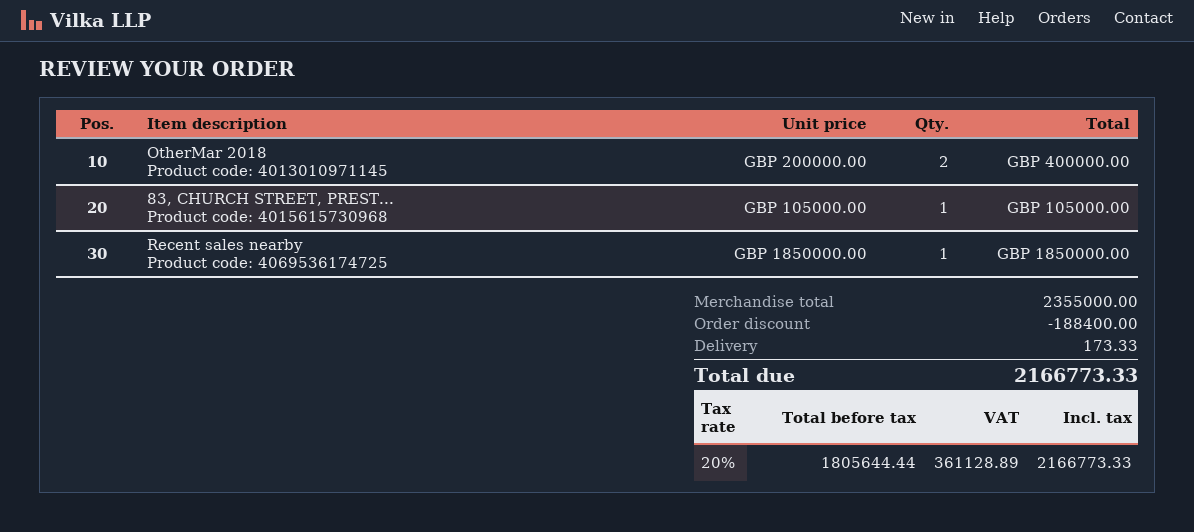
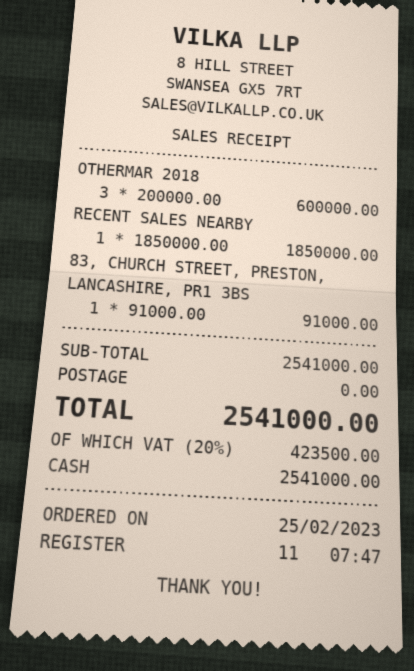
OtherMar 2018: 2 x 200000.00 = 400000.00 -> 3 x 200000.00 = 600000.00
83, CHURCH STREET, PREST...: 1 x 105000.00 = 105000.00 -> 1 x 91000.00 = 91000.00
subtotal: 2355000.00 -> 2541000.00
discount: 188400.00 -> none
shipping: 173.33 -> 0.00
tax: 20% = 361128.89 -> 20% = 423500.00
total: 2166773.33 -> 2541000.00

